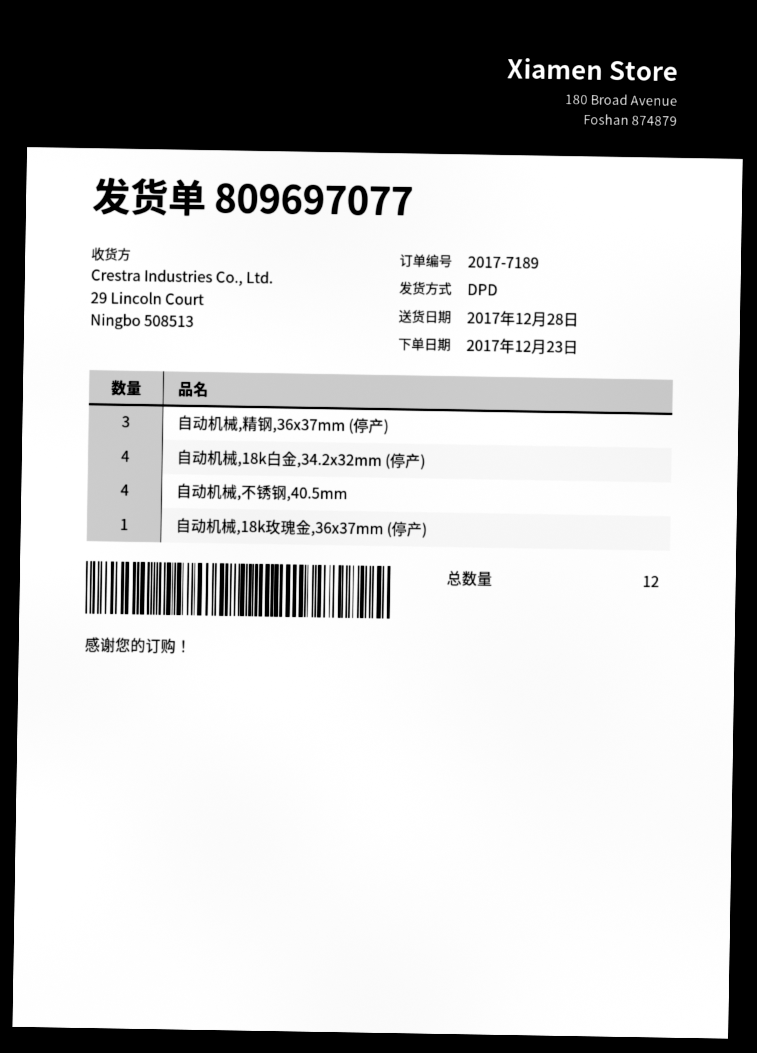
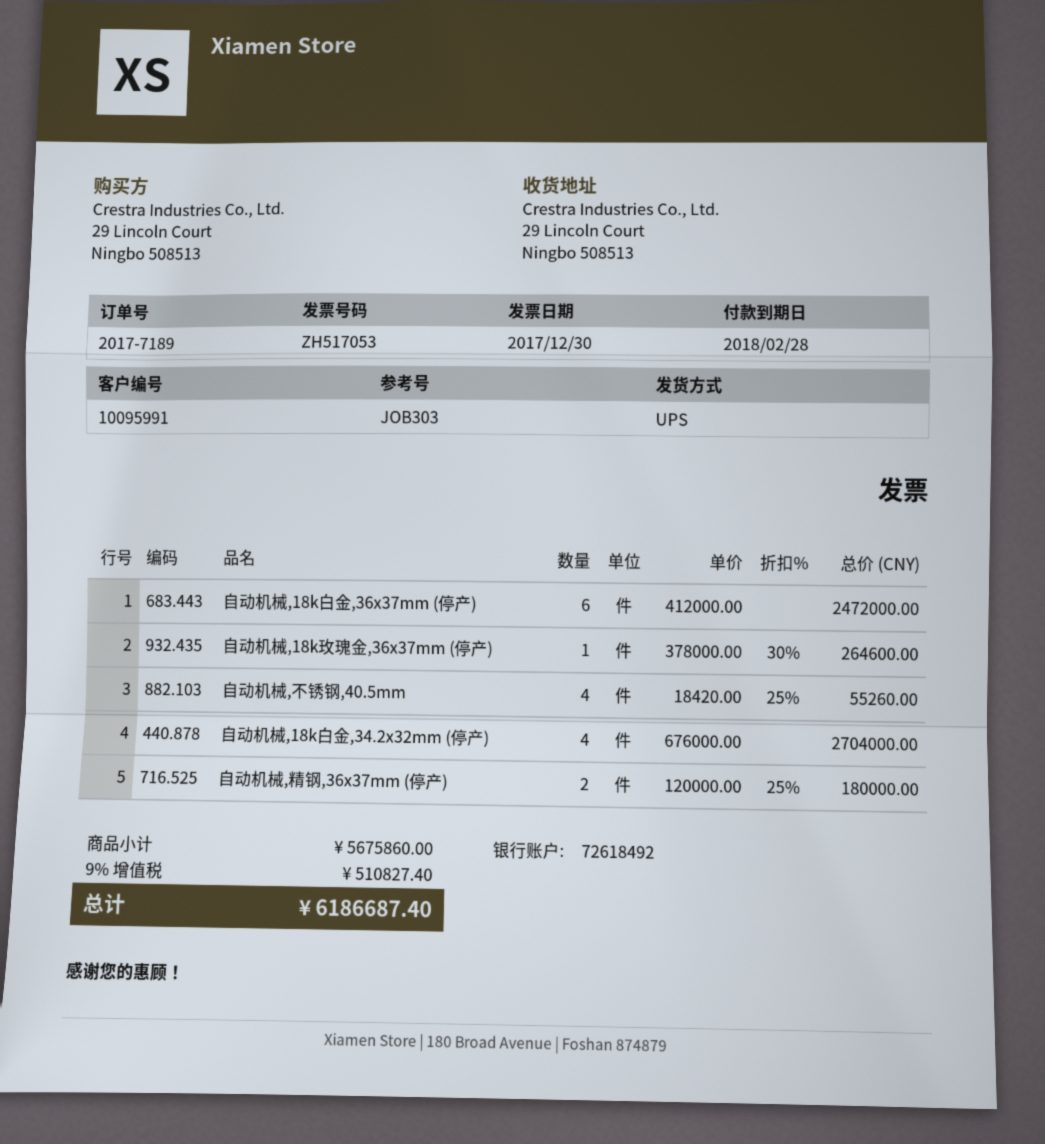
shipping method: DPD -> UPS
自动机械,精钢,36x37mm (停产): 3 -> 2
自动机械,18k白金,36x37mm (停产): none -> 6

